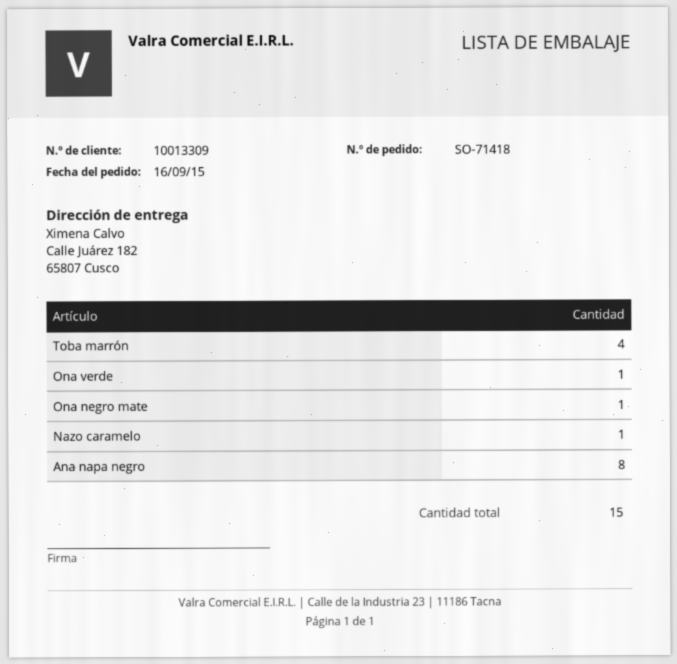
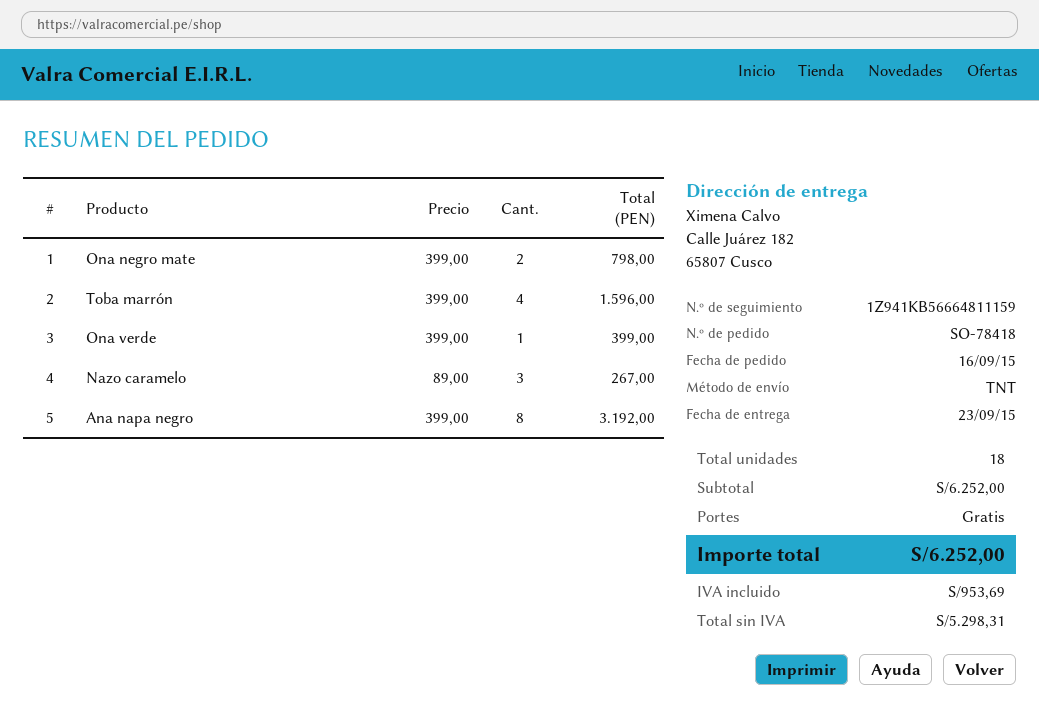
order number: SO-71418 -> SO-78418
Ona negro mate: 1 -> 2
Nazo caramelo: 1 -> 3
total quantity: 15 -> 18

